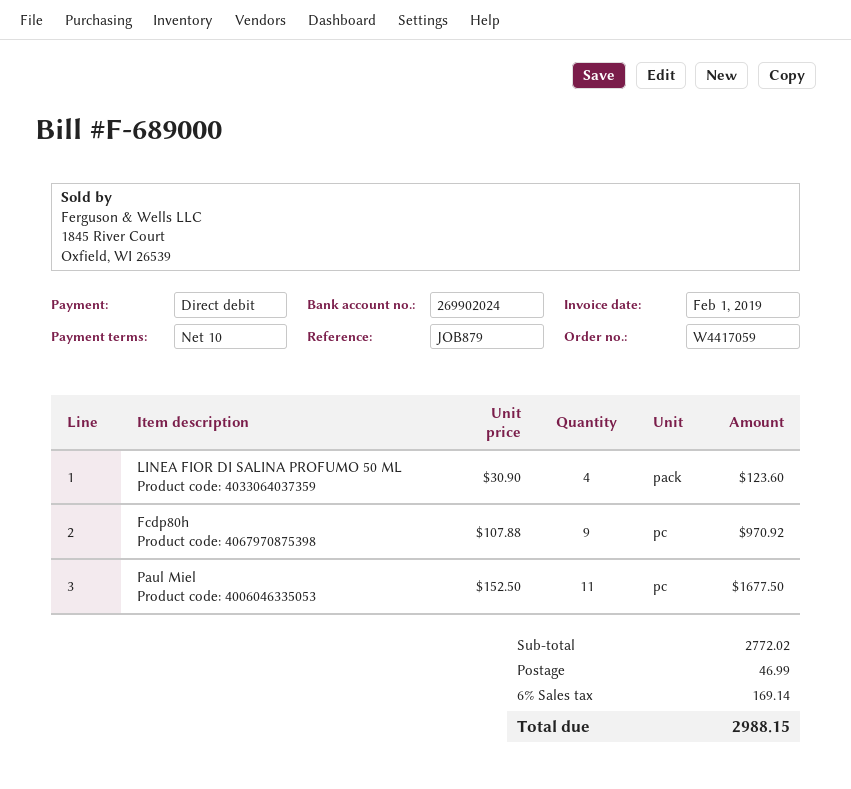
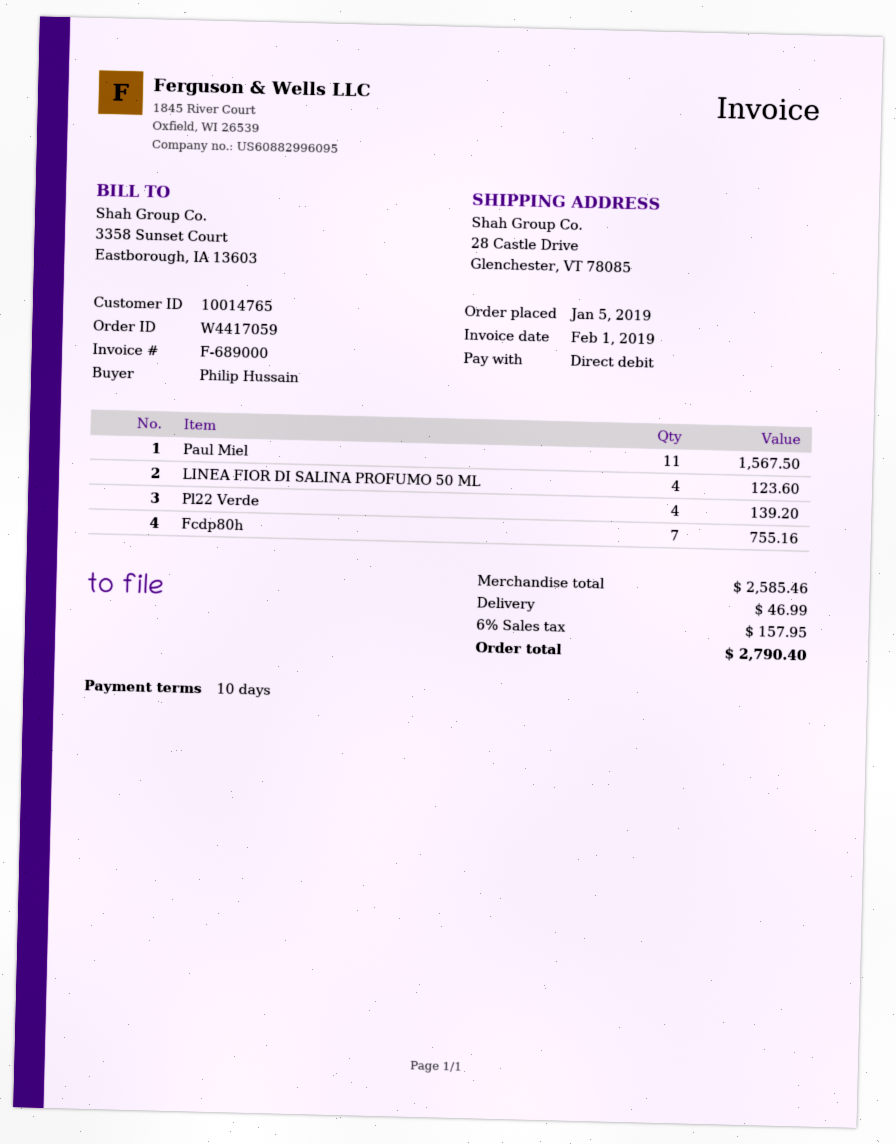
Fcdp80h: 9 for 970.92 -> 7 for 755.16
Paul Miel: 11 for 1677.50 -> 11 for 1567.50
Pl22 Verde: none -> 4 for 139.20
subtotal: 2772.02 -> 2585.46
tax: 6% = 169.14 -> 6% = 157.95
total: 2988.15 -> 2790.40

